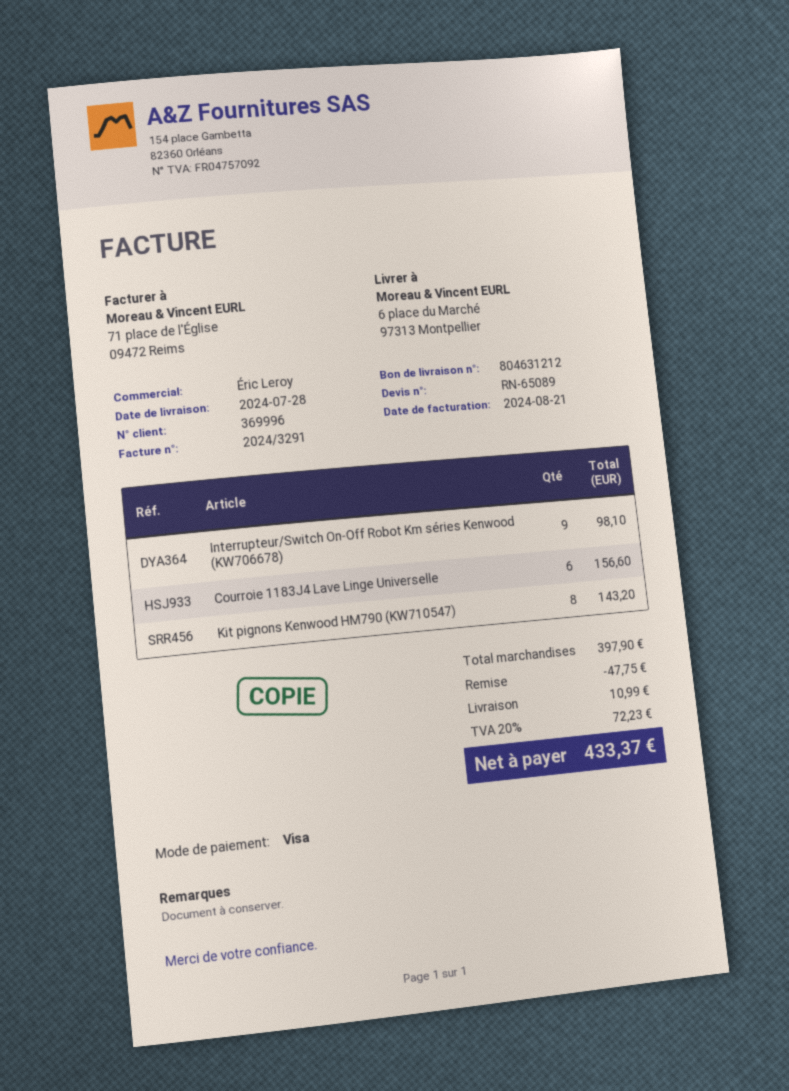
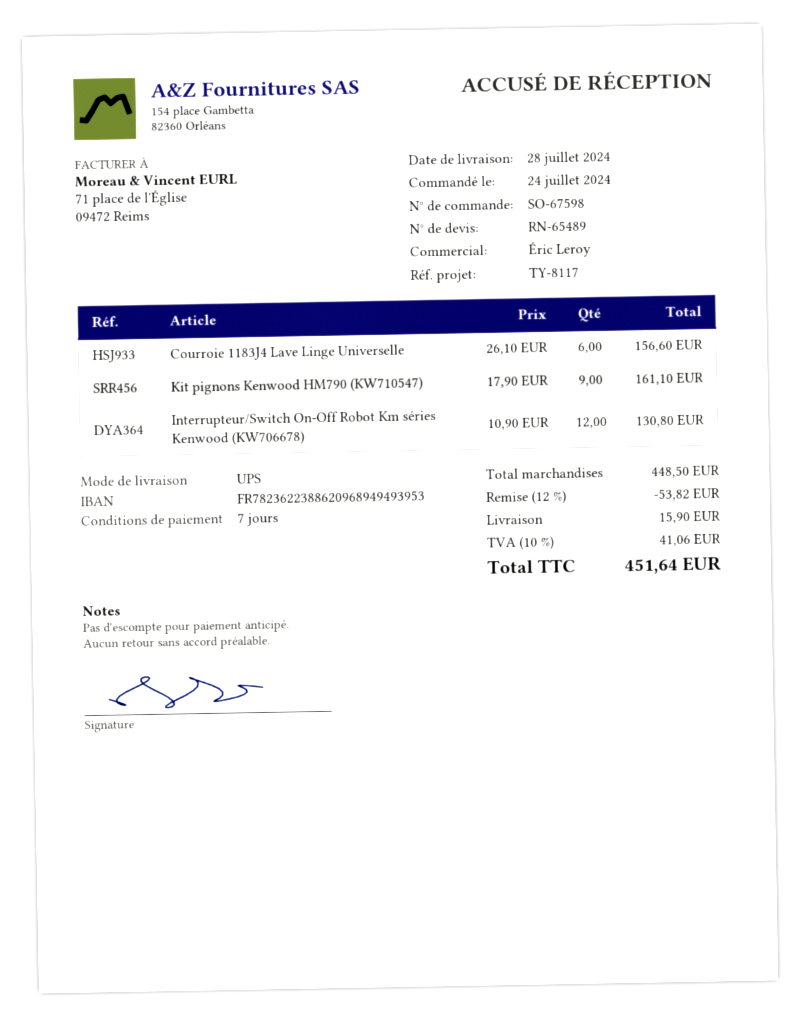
quote number: RN-65089 -> RN-65489
Interrupteur/Switch On-Off Robot Km séries Kenwood (KW706678): 9 for 98.10 -> 12 for 130.80
Kit pignons Kenwood HM790 (KW710547): 8 for 143.20 -> 9 for 161.10
subtotal: 397.90 -> 448.50
discount: 47.75 -> 53.82
shipping: 10.99 -> 15.90
tax: 20% = 72.23 -> 10% = 41.06
total: 433.37 -> 451.64

